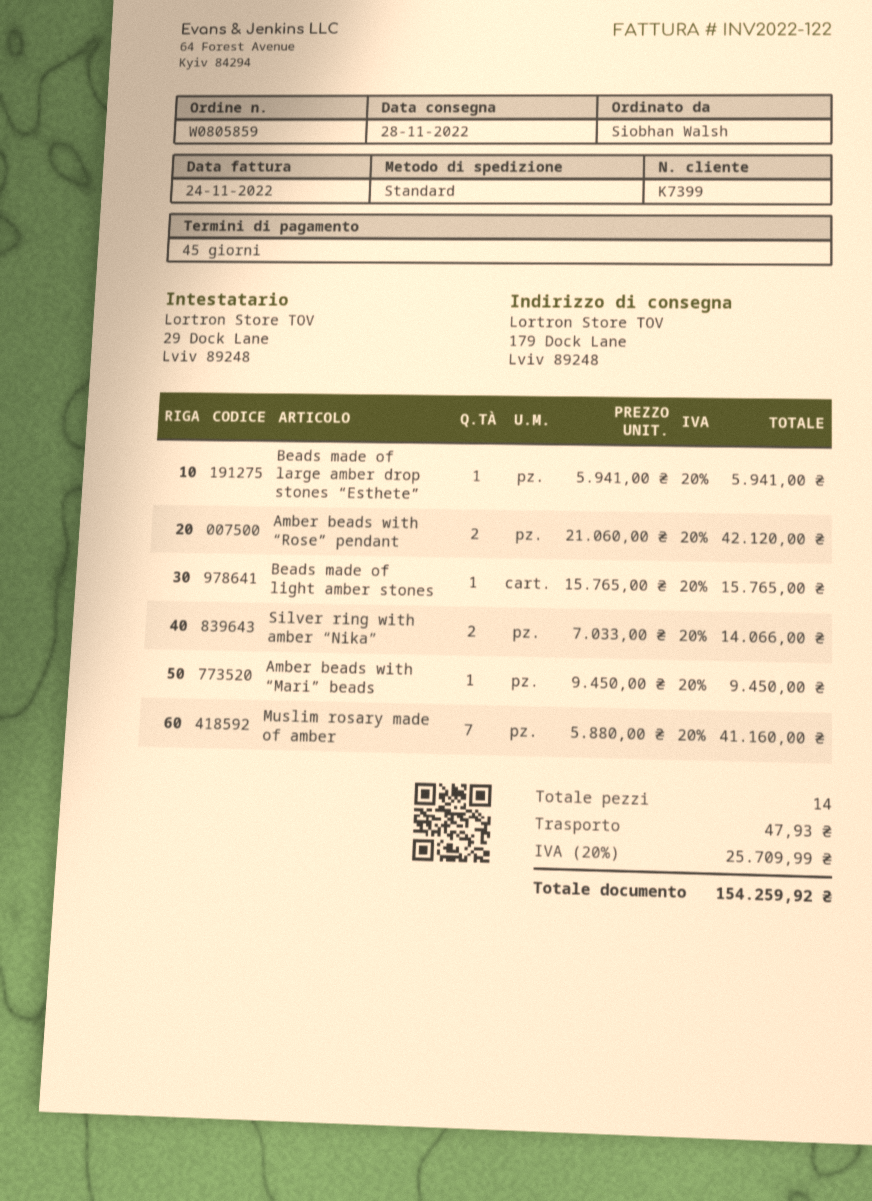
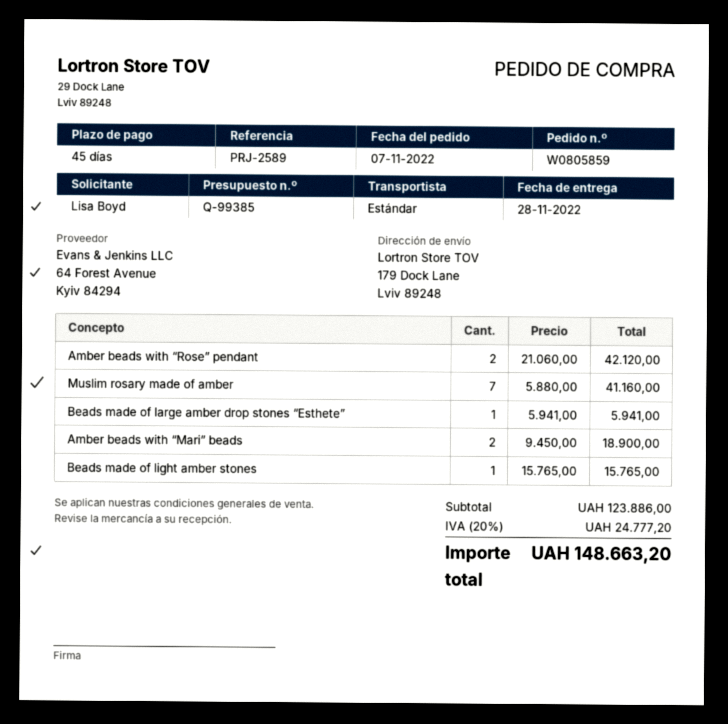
ordered by: Siobhan Walsh -> Lisa Boyd
Silver ring with amber “Nika”: 2 x 7033.00 = 14066.00 -> none
Amber beads with “Mari” beads: 1 x 9450.00 = 9450.00 -> 2 x 9450.00 = 18900.00
shipping: 47.93 -> none
tax: 20% = 25709.99 -> 20% = 24777.20
total: 154259.92 -> 148663.20

